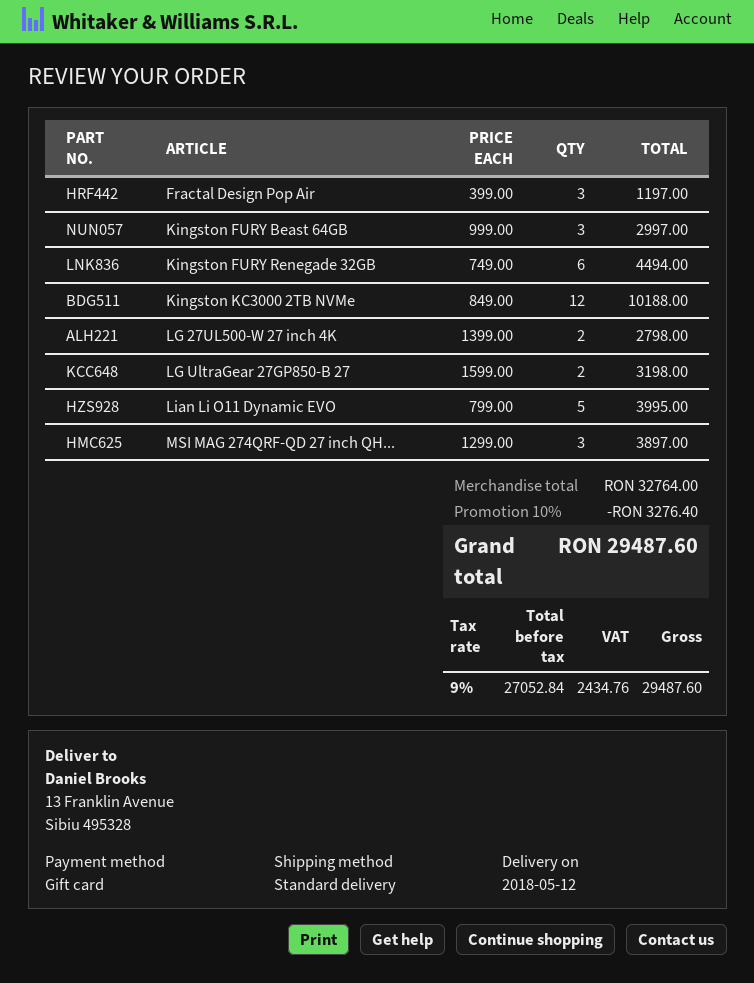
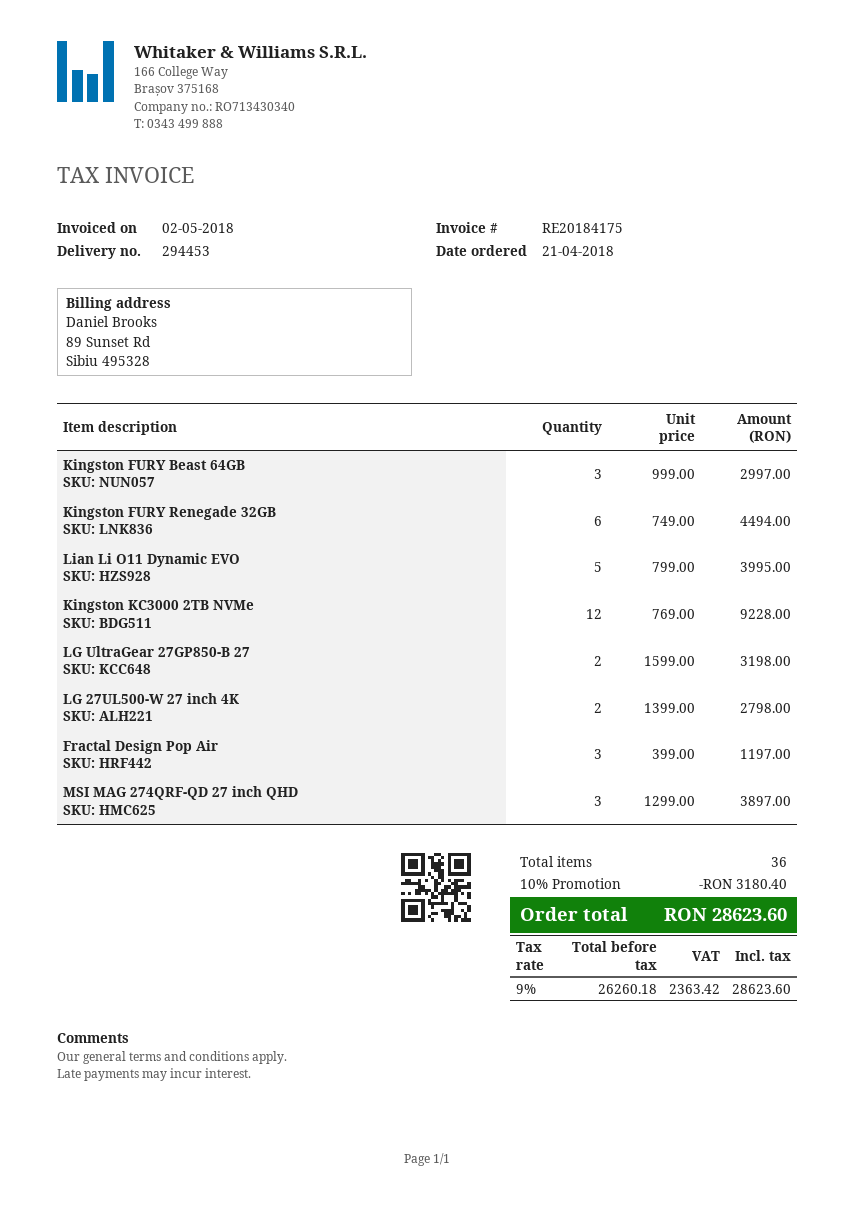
Kingston KC3000 2TB NVMe: 12 x 849.00 = 10188.00 -> 12 x 769.00 = 9228.00
discount: 10% = 3276.40 -> 10% = 3180.40
net: 27052.84 -> 26260.18
tax: 9% = 2434.76 -> 9% = 2363.42
total: 29487.60 -> 28623.60

